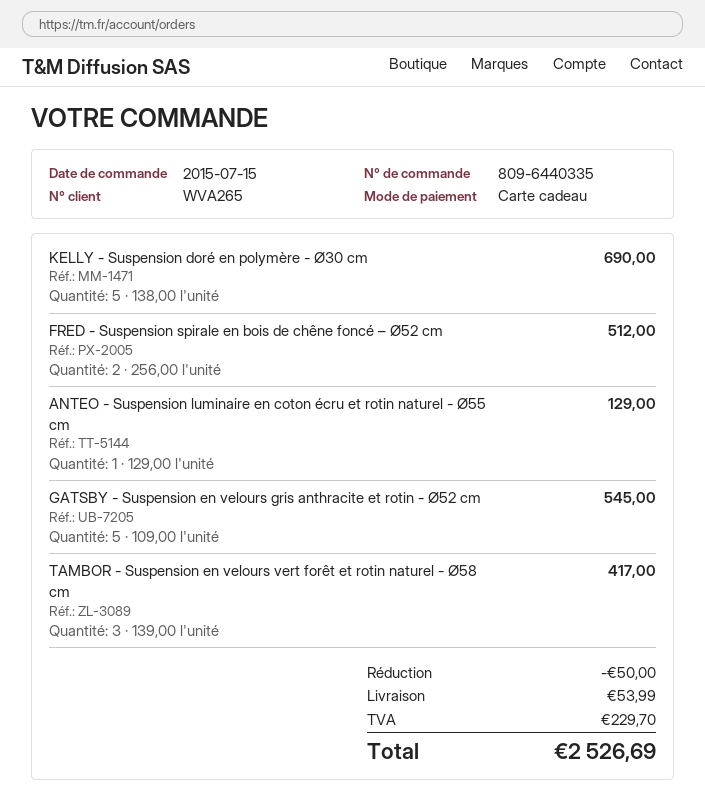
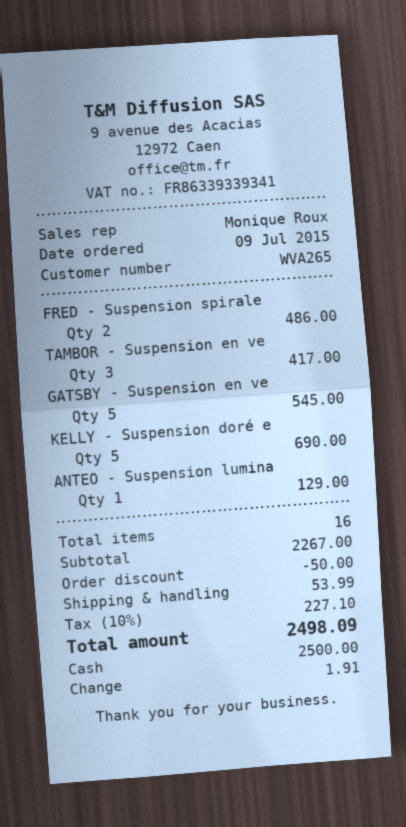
order date: 2015-07-15 -> 2015-07-09
payment method: gift card -> cash
FRED - Suspension spirale en bois de chêne foncé – Ø52 cm: 2 for 512.00 -> 2 for 486.00
tax: 229.70 -> 227.10
total: 2526.69 -> 2498.09

